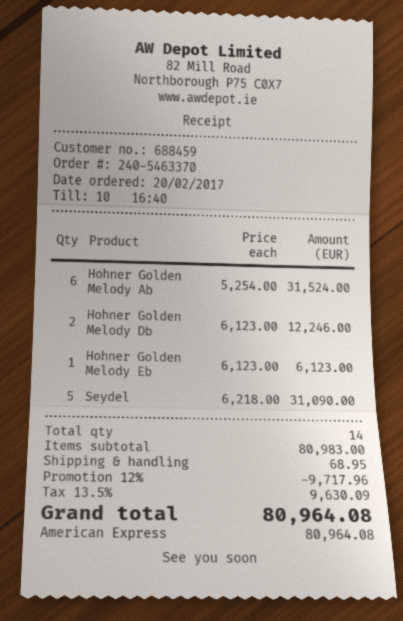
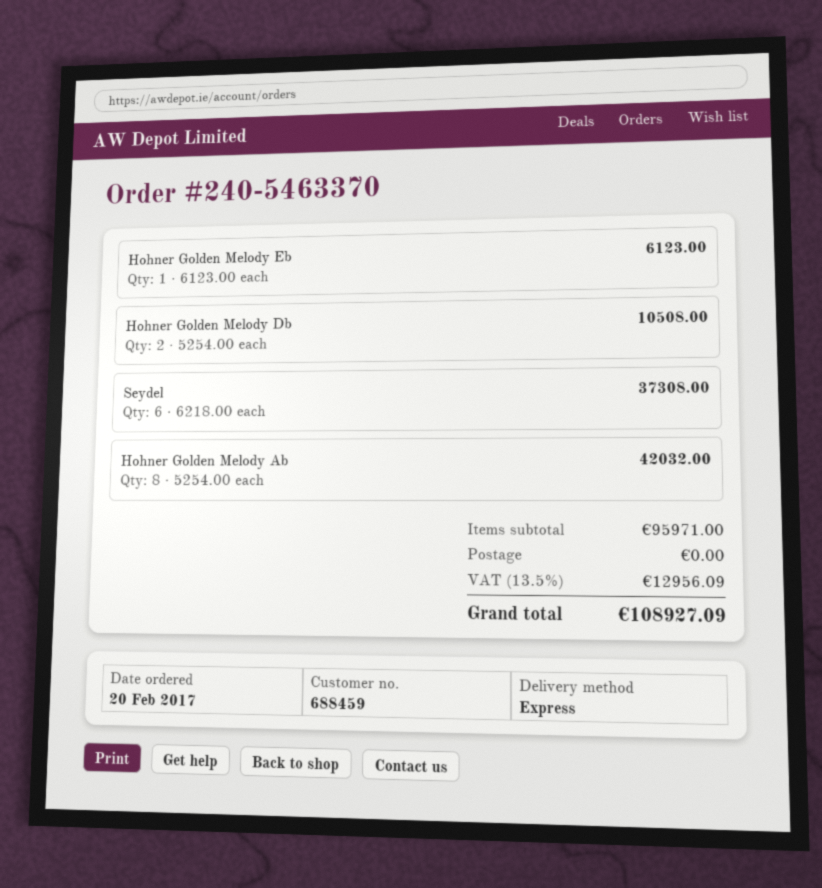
Hohner Golden Melody Ab: 6 x 5254.00 = 31524.00 -> 8 x 5254.00 = 42032.00
Hohner Golden Melody Db: 2 x 6123.00 = 12246.00 -> 2 x 5254.00 = 10508.00
Seydel: 5 x 6218.00 = 31090.00 -> 6 x 6218.00 = 37308.00
subtotal: 80983.00 -> 95971.00
discount: 12% = 9717.96 -> none
shipping: 68.95 -> 0.00
tax: 13.5% = 9630.09 -> 13.5% = 12956.09
total: 80964.08 -> 108927.09

